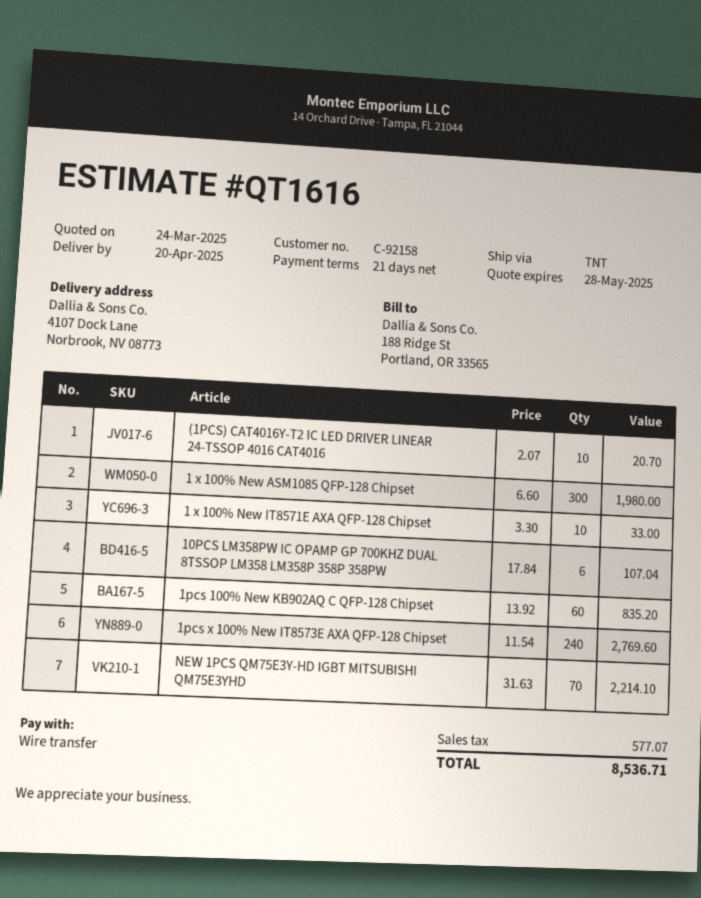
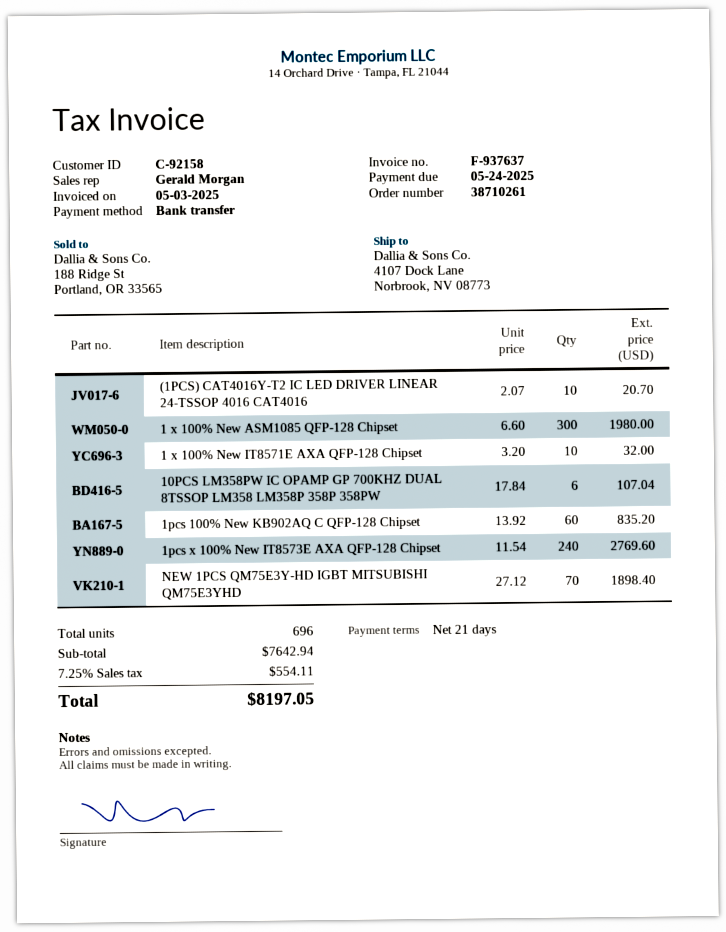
1 x 100% New IT8571E AXA QFP-128 Chipset: 10 x 3.30 = 33.00 -> 10 x 3.20 = 32.00
NEW 1PCS QM75E3Y-HD IGBT MITSUBISHI QM75E3YHD: 70 x 31.63 = 2214.10 -> 70 x 27.12 = 1898.40
tax: 577.07 -> 554.11
total: 8536.71 -> 8197.05

